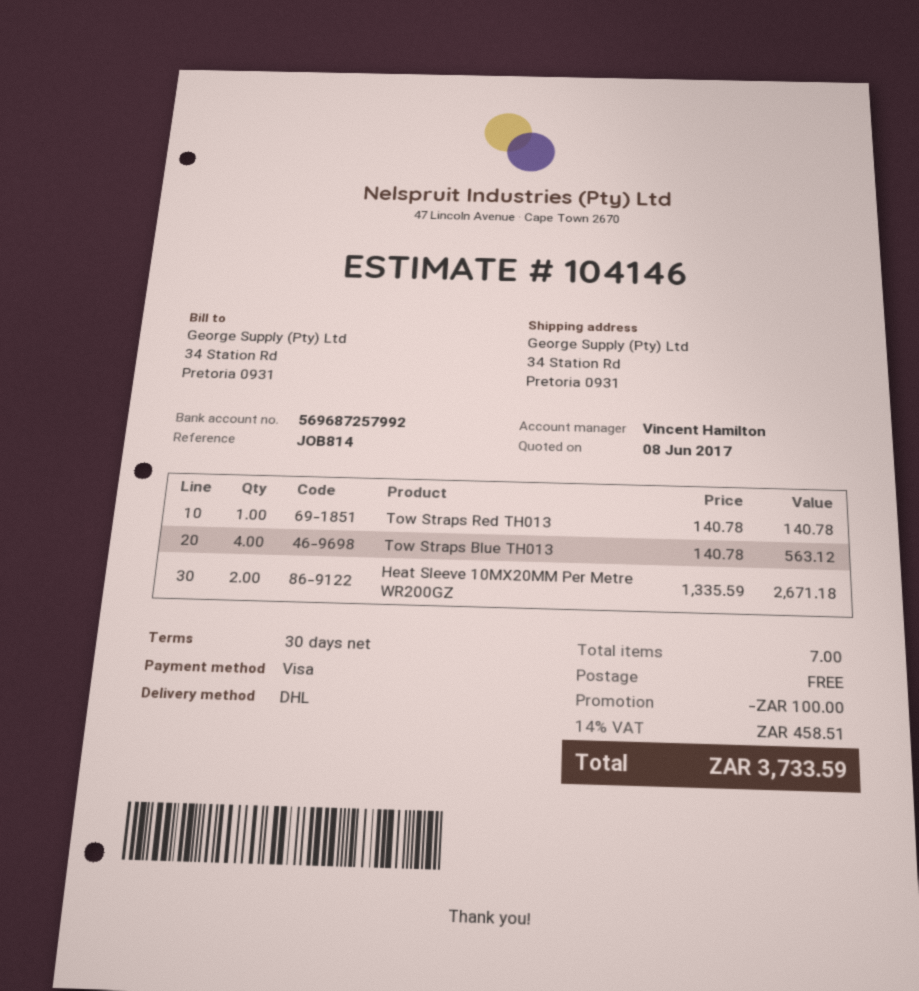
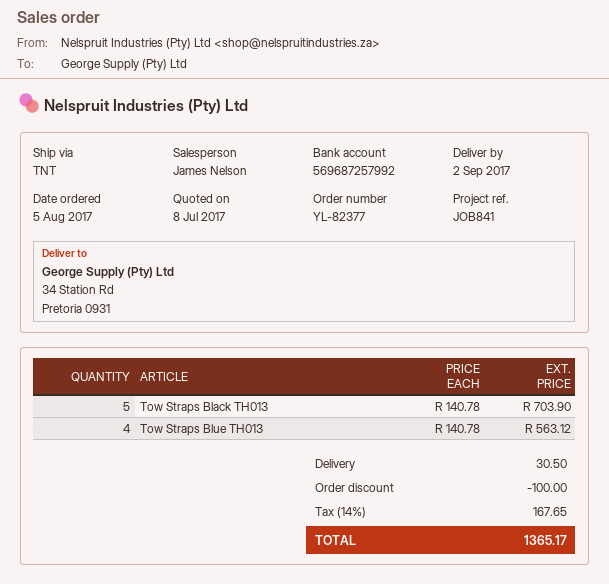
quote date: 2017-06-08 -> 2017-07-08
reference: JOB814 -> JOB841
sales rep: Vincent Hamilton -> James Nelson
shipping method: DHL -> TNT
Tow Straps Red TH013: 1 x 140.78 = 140.78 -> none
Heat Sleeve 10MX20MM Per Metre WR200GZ: 2 x 1335.59 = 2671.18 -> none
Tow Straps Black TH013: none -> 5 x 140.78 = 703.90
shipping: 0.00 -> 30.50
tax: 14% = 458.51 -> 14% = 167.65
total: 3733.59 -> 1365.17

